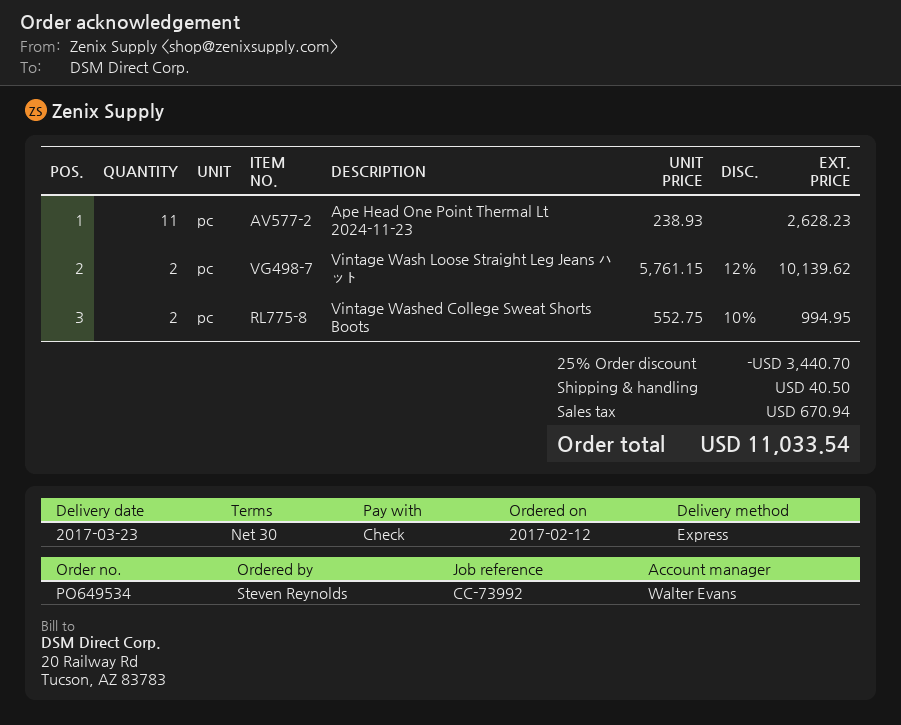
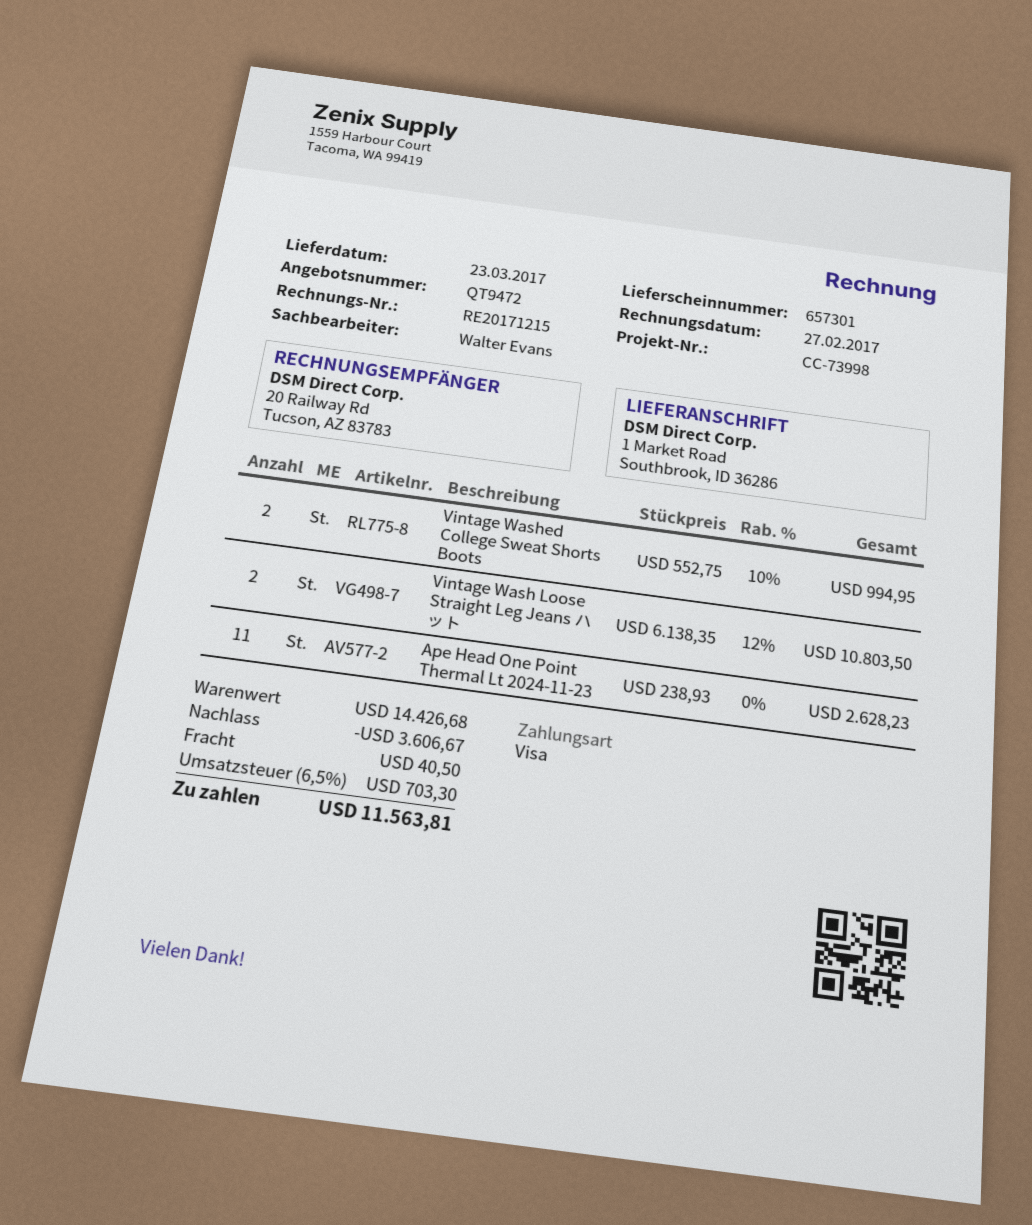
reference: CC-73992 -> CC-73998
payment method: cheque -> Visa
Vintage Wash Loose Straight Leg Jeans ハット: 2 x 5761.15 - 12% = 10139.62 -> 2 x 6138.35 - 12% = 10803.50
discount: 3440.70 -> 3606.67
tax: 670.94 -> 703.30
total: 11033.54 -> 11563.81

